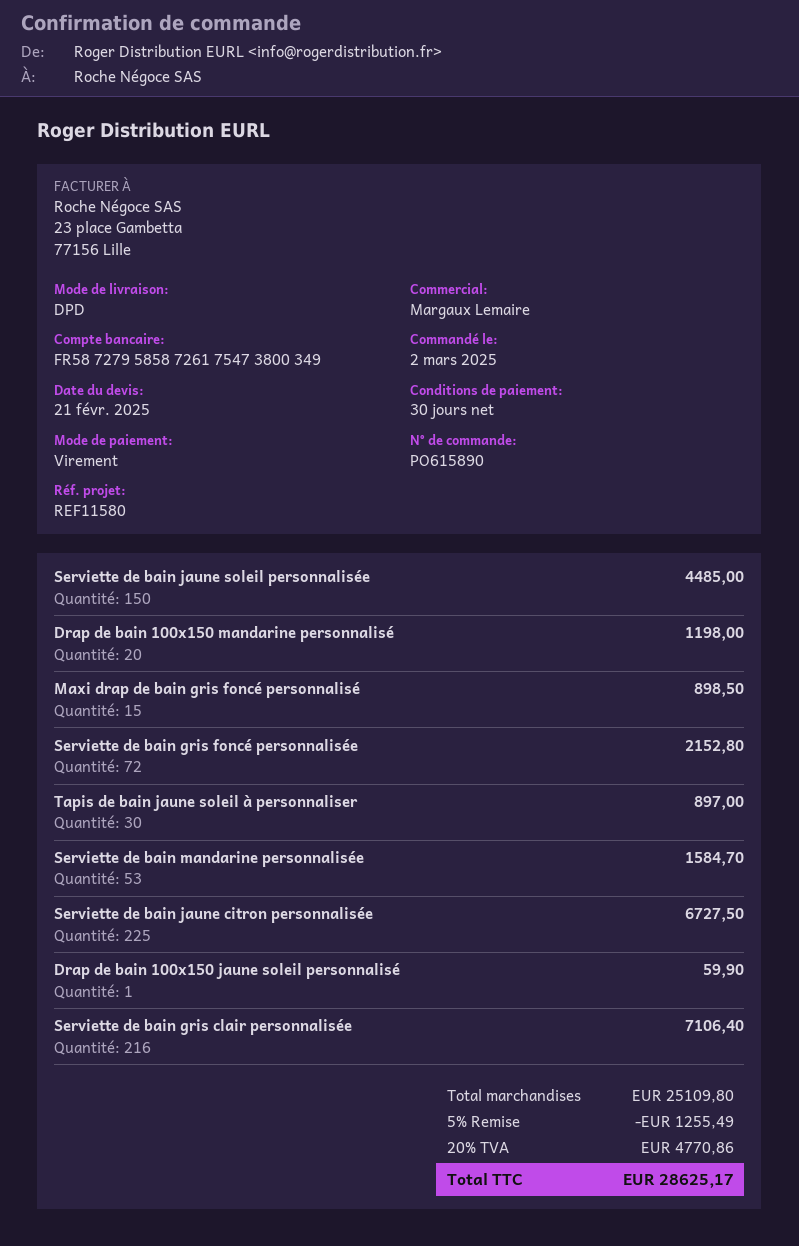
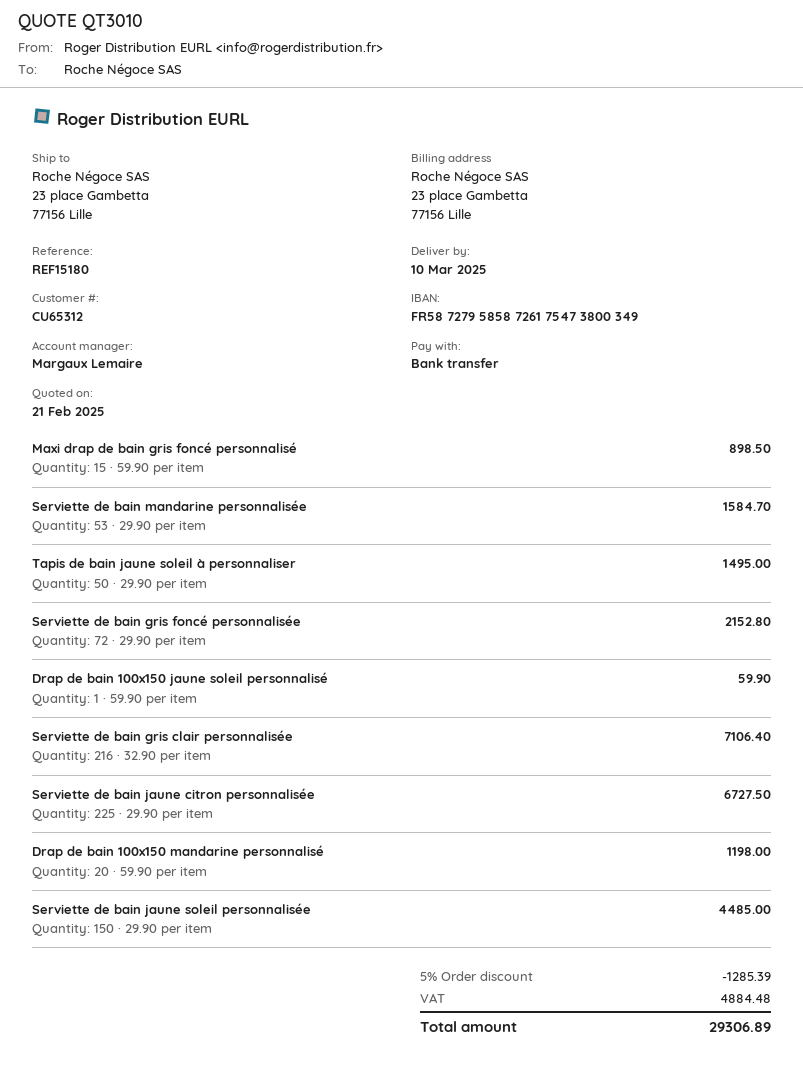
reference: REF11580 -> REF15180
Tapis de bain jaune soleil à personnaliser: 30 for 897.00 -> 50 for 1495.00
discount: 5% = 1255.49 -> 5% = 1285.39
tax: 4770.86 -> 4884.48
total: 28625.17 -> 29306.89

